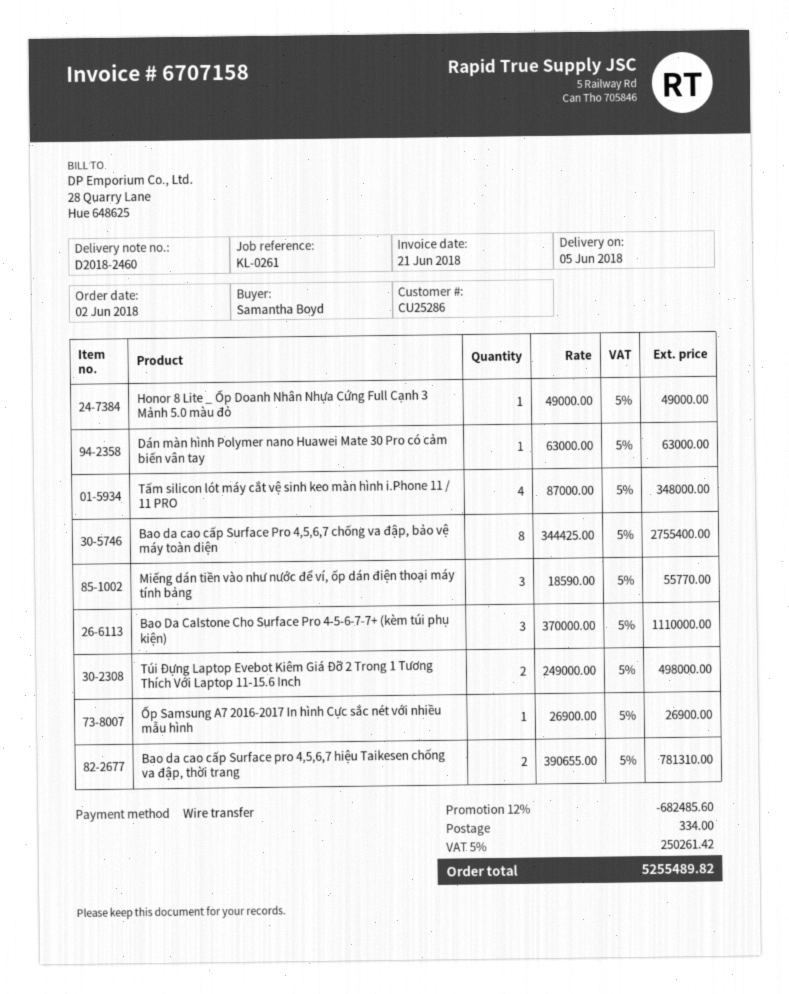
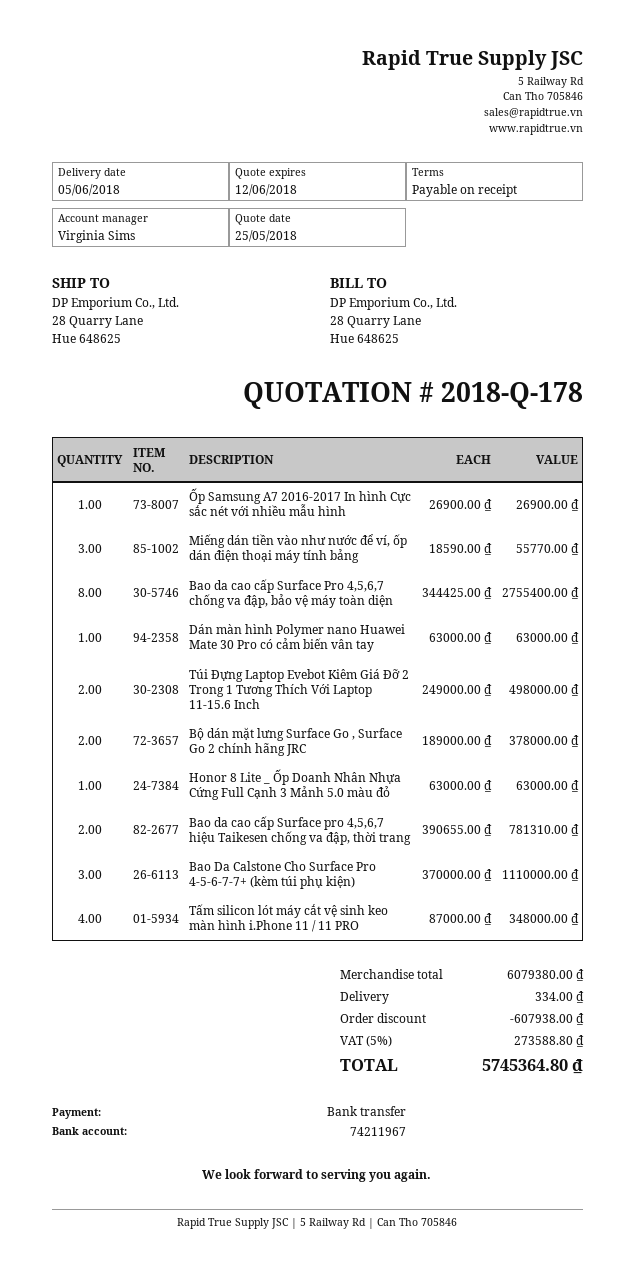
Honor 8 Lite _ Ốp Doanh Nhân Nhựa Cứng Full Cạnh 3 Mảnh 5.0 màu đỏ: 1 x 49000.00 = 49000.00 -> 1 x 63000.00 = 63000.00
Bộ dán mặt lưng Surface Go , Surface Go 2 chính hãng JRC: none -> 2 x 189000.00 = 378000.00
discount: 682485.60 -> 607938.00
tax: 5% = 250261.42 -> 5% = 273588.80
total: 5255489.82 -> 5745364.80

